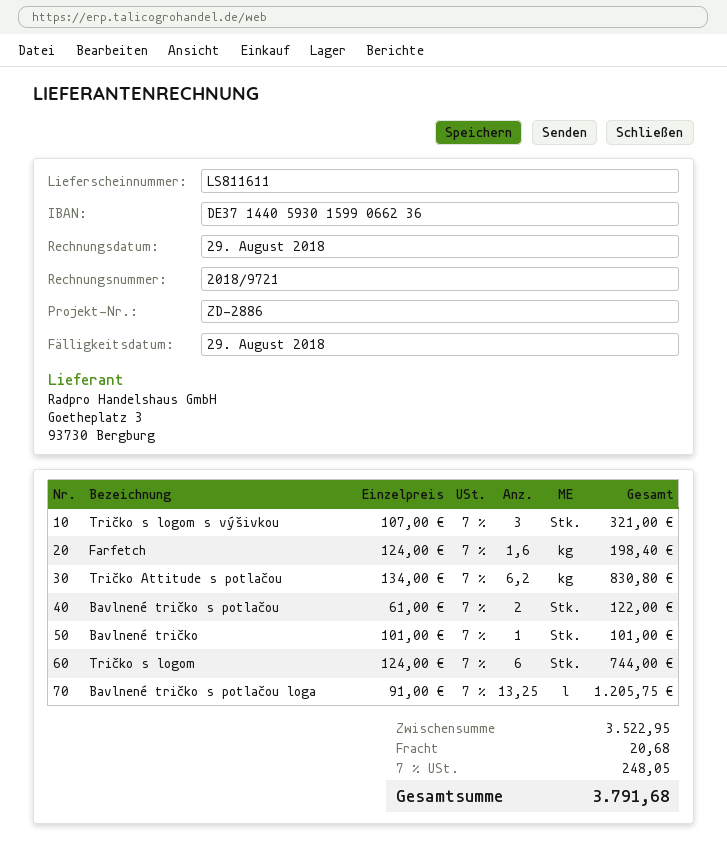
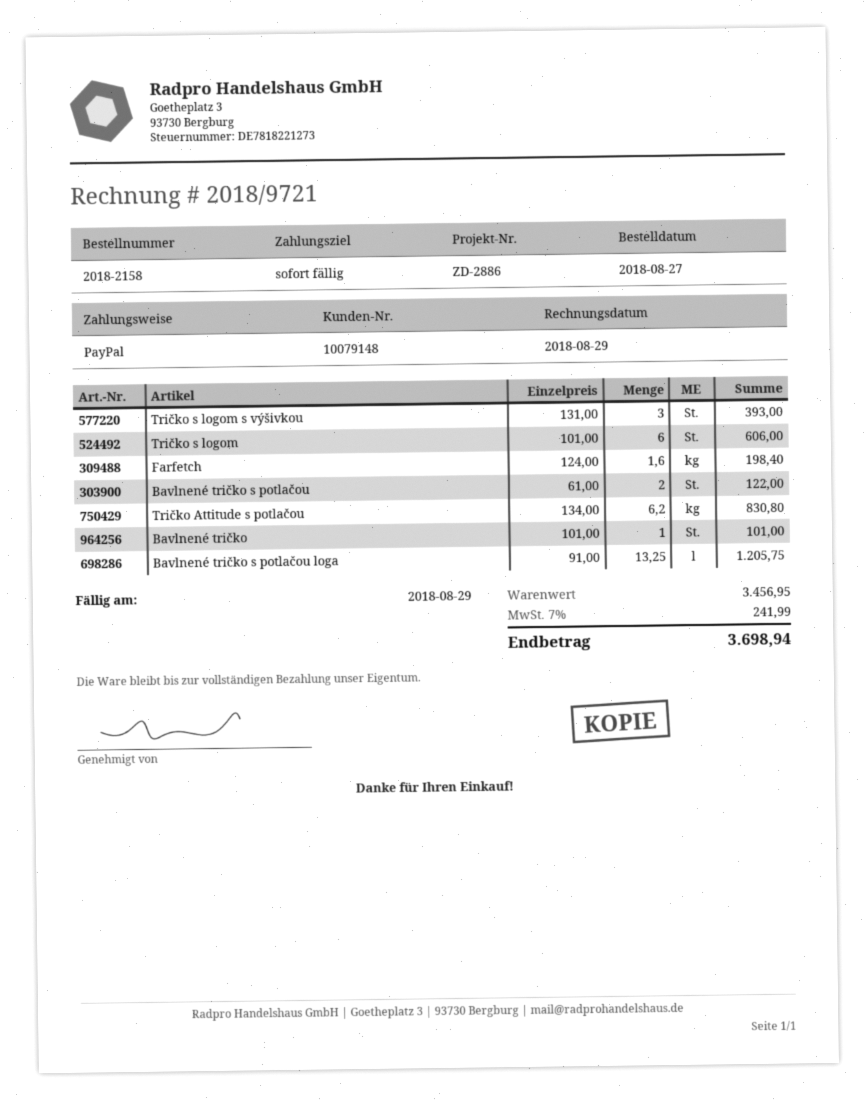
Tričko s logom s výšivkou: 3 x 107.00 = 321.00 -> 3 x 131.00 = 393.00
Tričko s logom: 6 x 124.00 = 744.00 -> 6 x 101.00 = 606.00
subtotal: 3522.95 -> 3456.95
shipping: 20.68 -> none
tax: 7% = 248.05 -> 7% = 241.99
total: 3791.68 -> 3698.94

